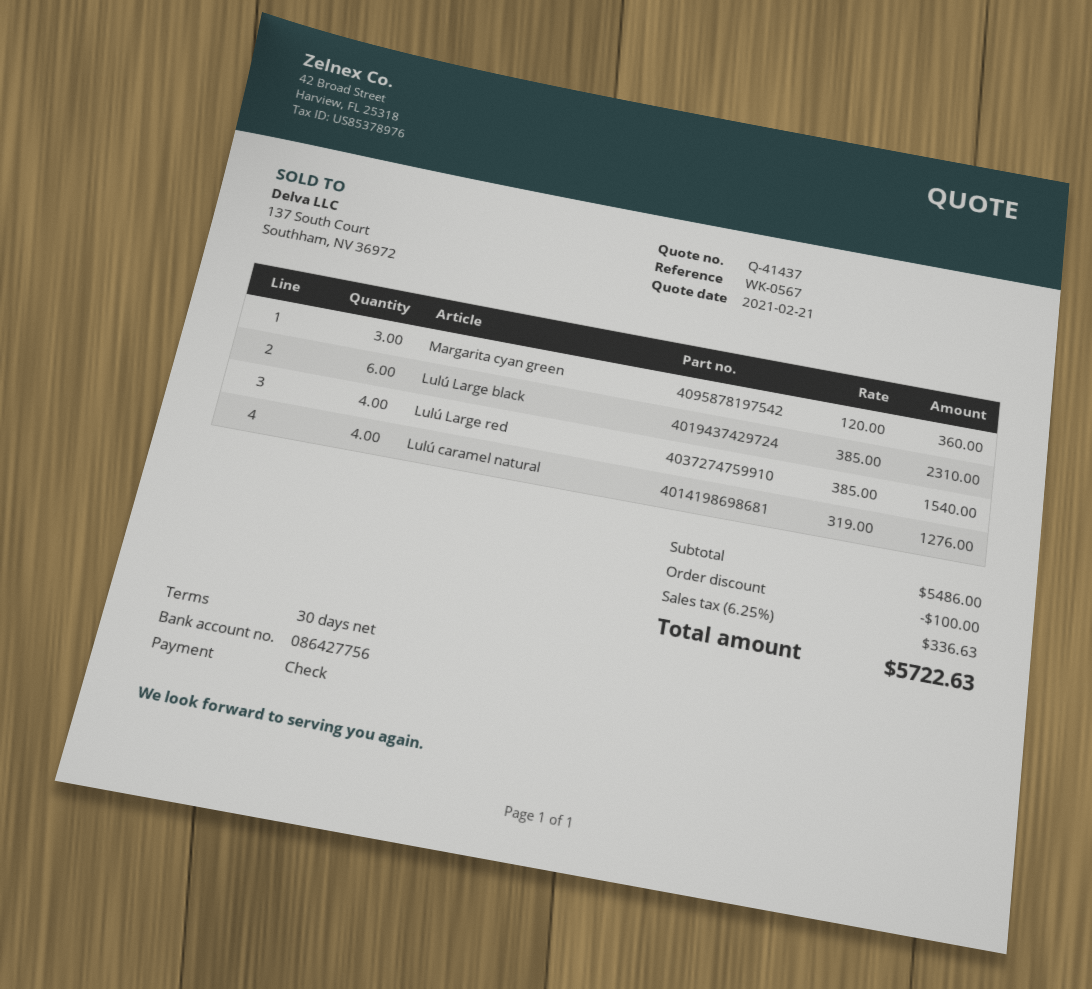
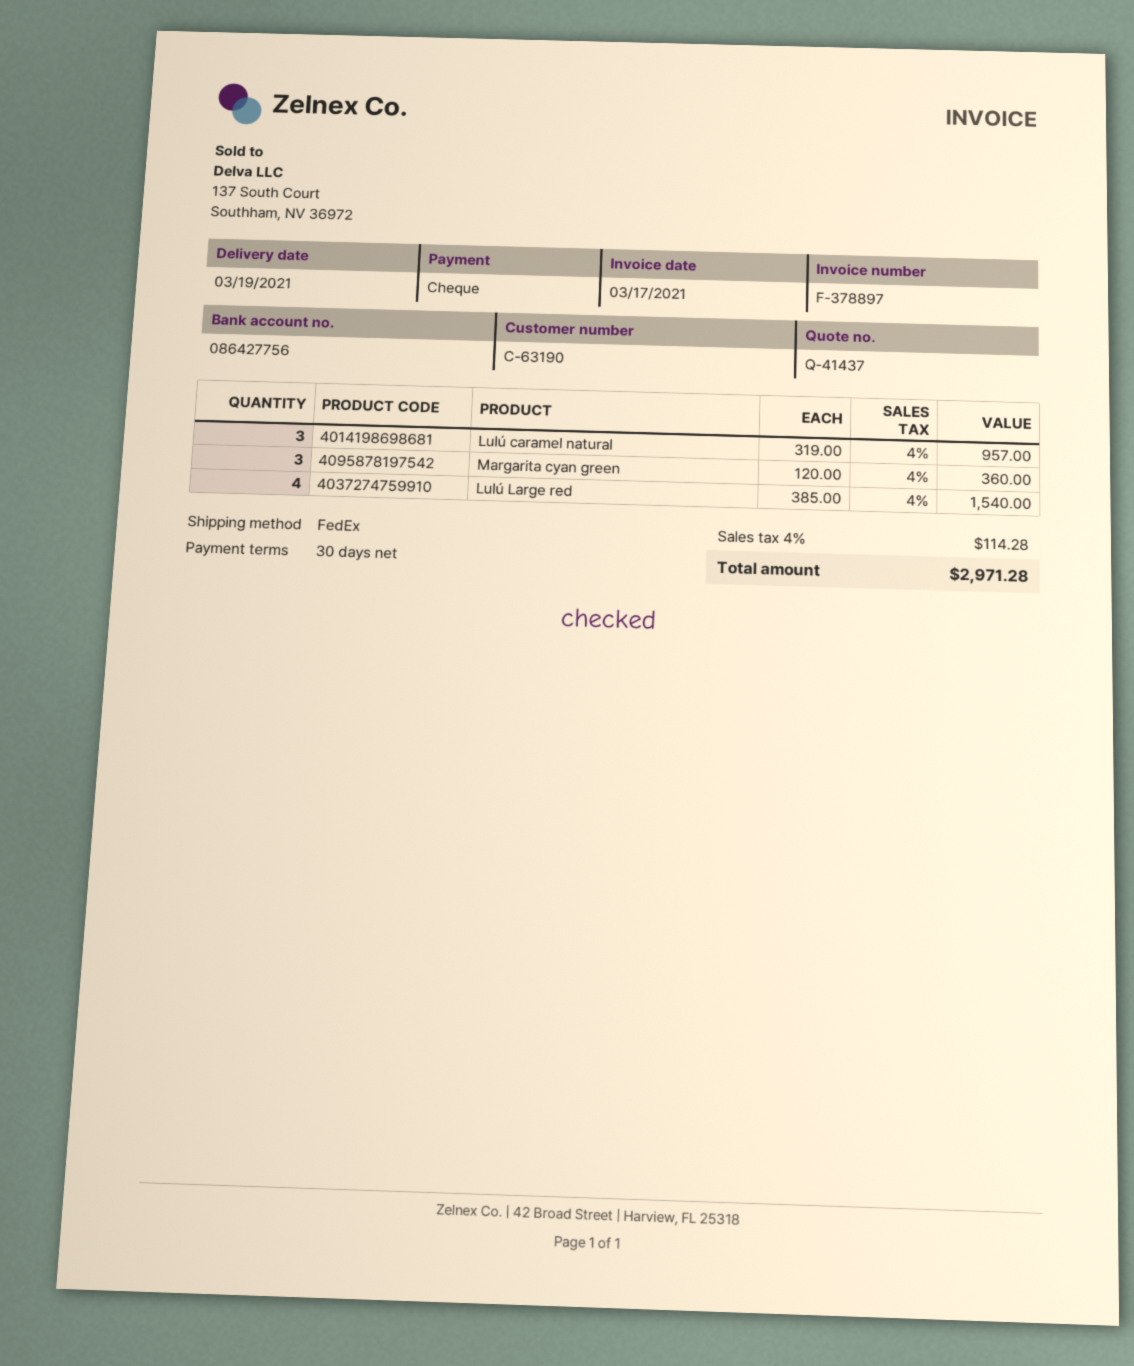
Lulú Large black: 6 x 385.00 = 2310.00 -> none
Lulú caramel natural: 4 x 319.00 = 1276.00 -> 3 x 319.00 = 957.00
discount: 100.00 -> none
tax: 6.25% = 336.63 -> 4% = 114.28
total: 5722.63 -> 2971.28

